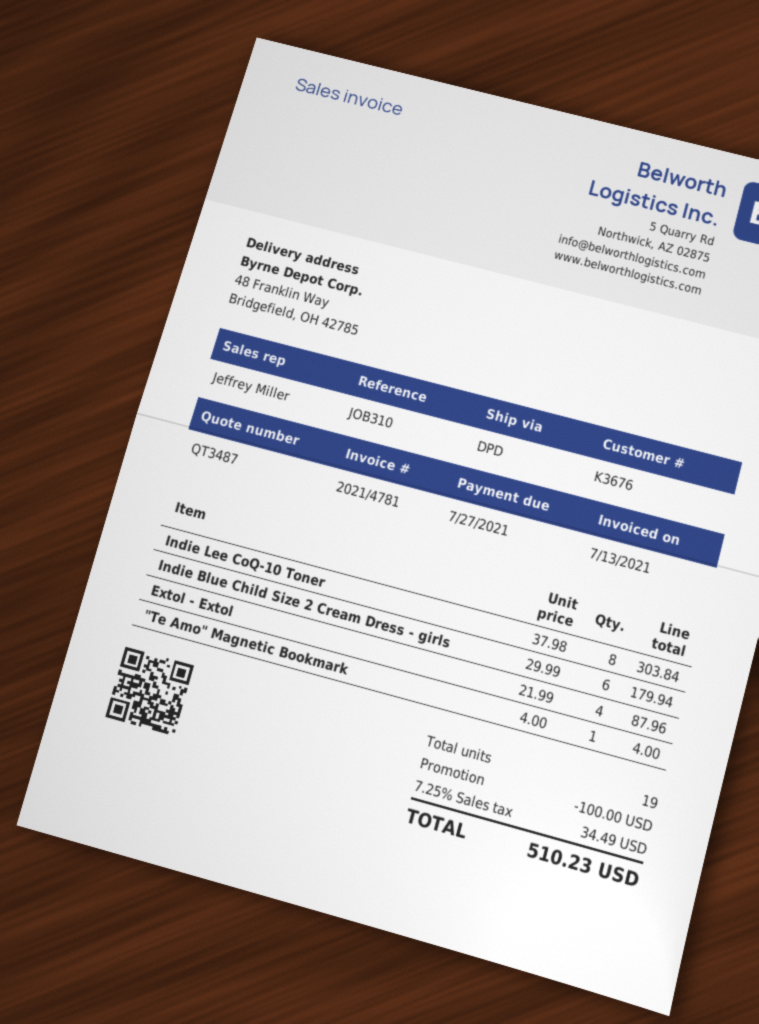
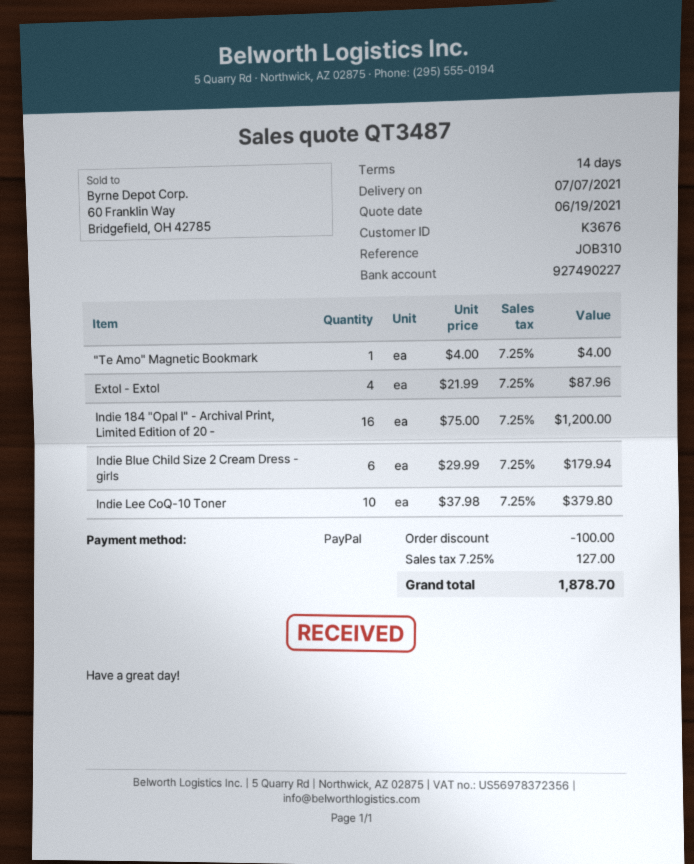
Indie Lee CoQ-10 Toner: 8 x 37.98 = 303.84 -> 10 x 37.98 = 379.80
Indie 184 "Opal I" - Archival Print, Limited Edition of 20 -: none -> 16 x 75.00 = 1200.00
tax: 7.25% = 34.49 -> 7.25% = 127.00
total: 510.23 -> 1878.70

